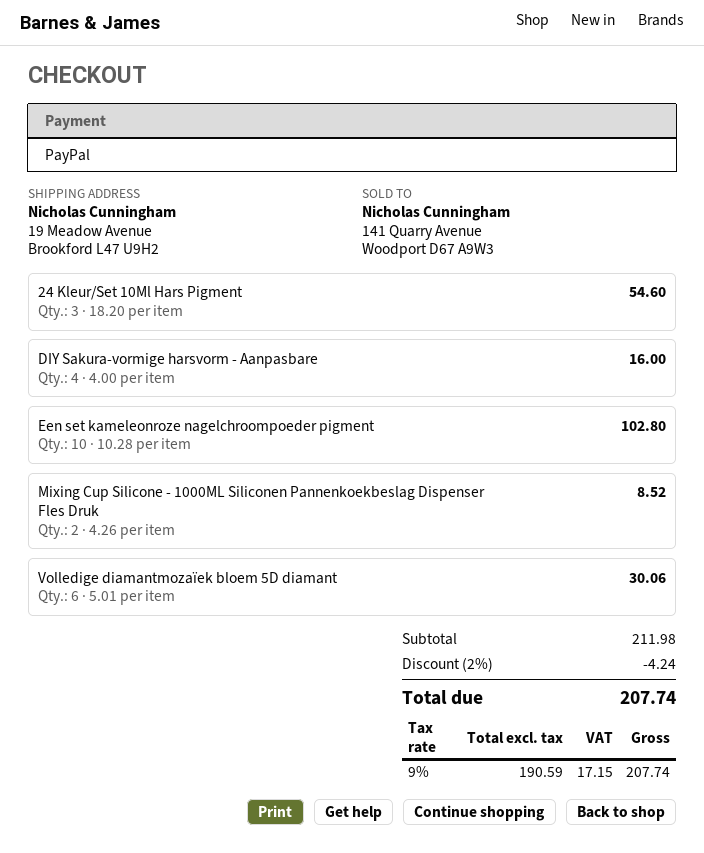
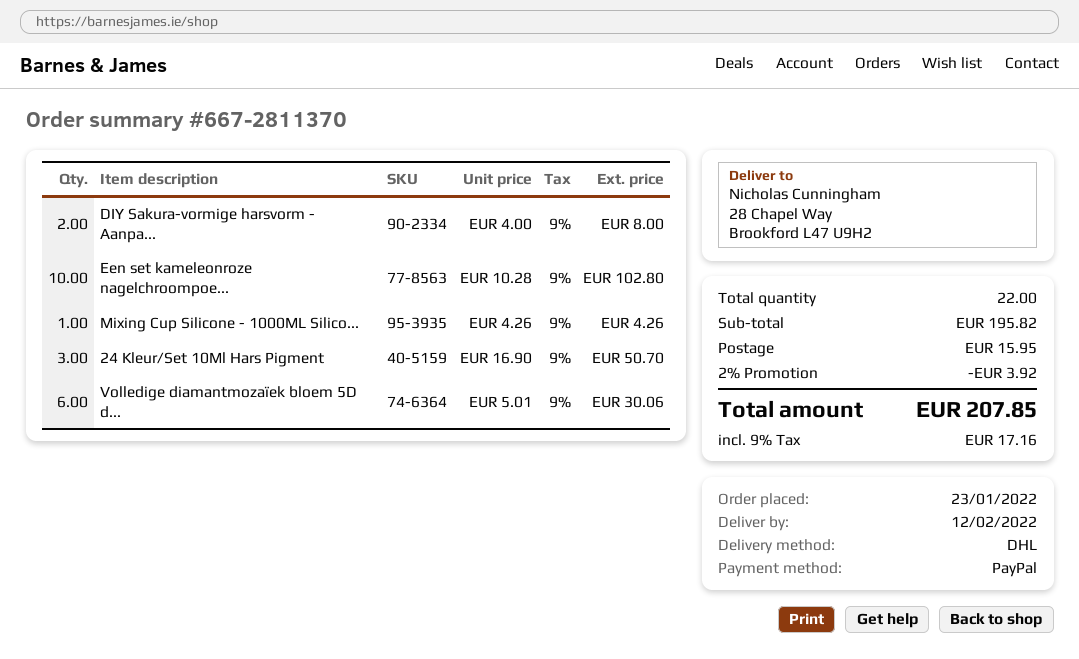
ship to: 19 Meadow Avenue, Brookford L47 U9H2 -> 28 Chapel Way, Brookford L47 U9H2
24 Kleur/Set 10Ml Hars Pigment: 3 x 18.20 = 54.60 -> 3 x 16.90 = 50.70
DIY Sakura-vormige harsvorm - Aanpasbare: 4 x 4.00 = 16.00 -> 2 x 4.00 = 8.00
Mixing Cup Silicone - 1000ML Siliconen Pannenkoekbeslag Dispenser Fles Druk: 2 x 4.26 = 8.52 -> 1 x 4.26 = 4.26
subtotal: 211.98 -> 195.82
discount: 2% = 4.24 -> 2% = 3.92
shipping: none -> 15.95
tax: 9% = 17.15 -> 9% = 17.16
total: 207.74 -> 207.85

